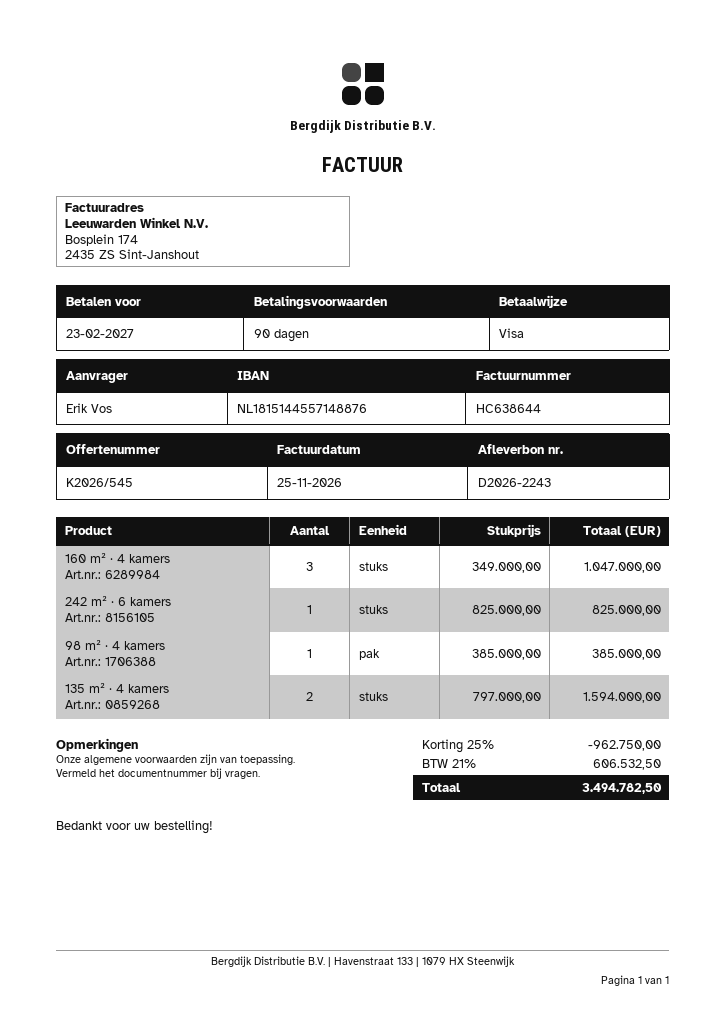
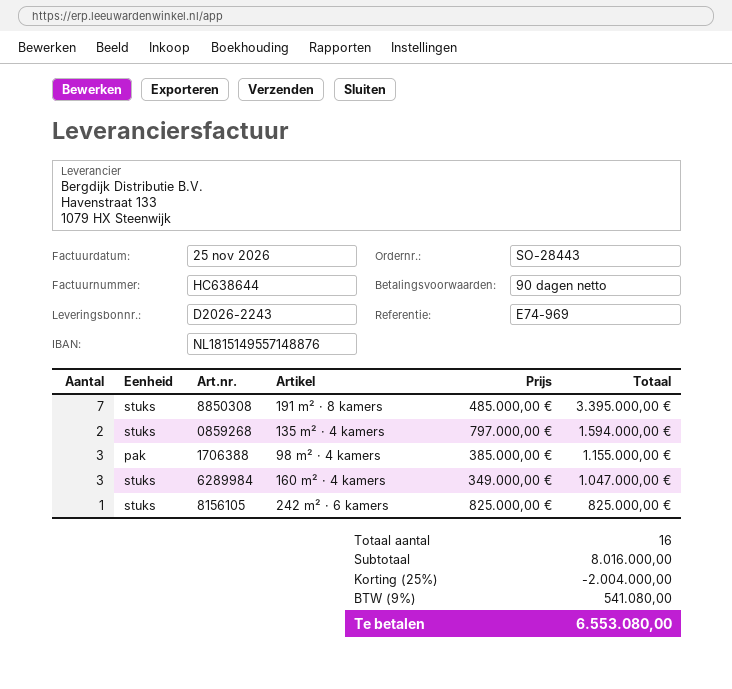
bank account: NL1815144557148876 -> NL1815149557148876
98 m² · 4 kamers: 1 x 385000.00 = 385000.00 -> 3 x 385000.00 = 1155000.00
191 m² · 8 kamers: none -> 7 x 485000.00 = 3395000.00
discount: 25% = 962750.00 -> 25% = 2004000.00
tax: 21% = 606532.50 -> 9% = 541080.00
total: 3494782.50 -> 6553080.00

